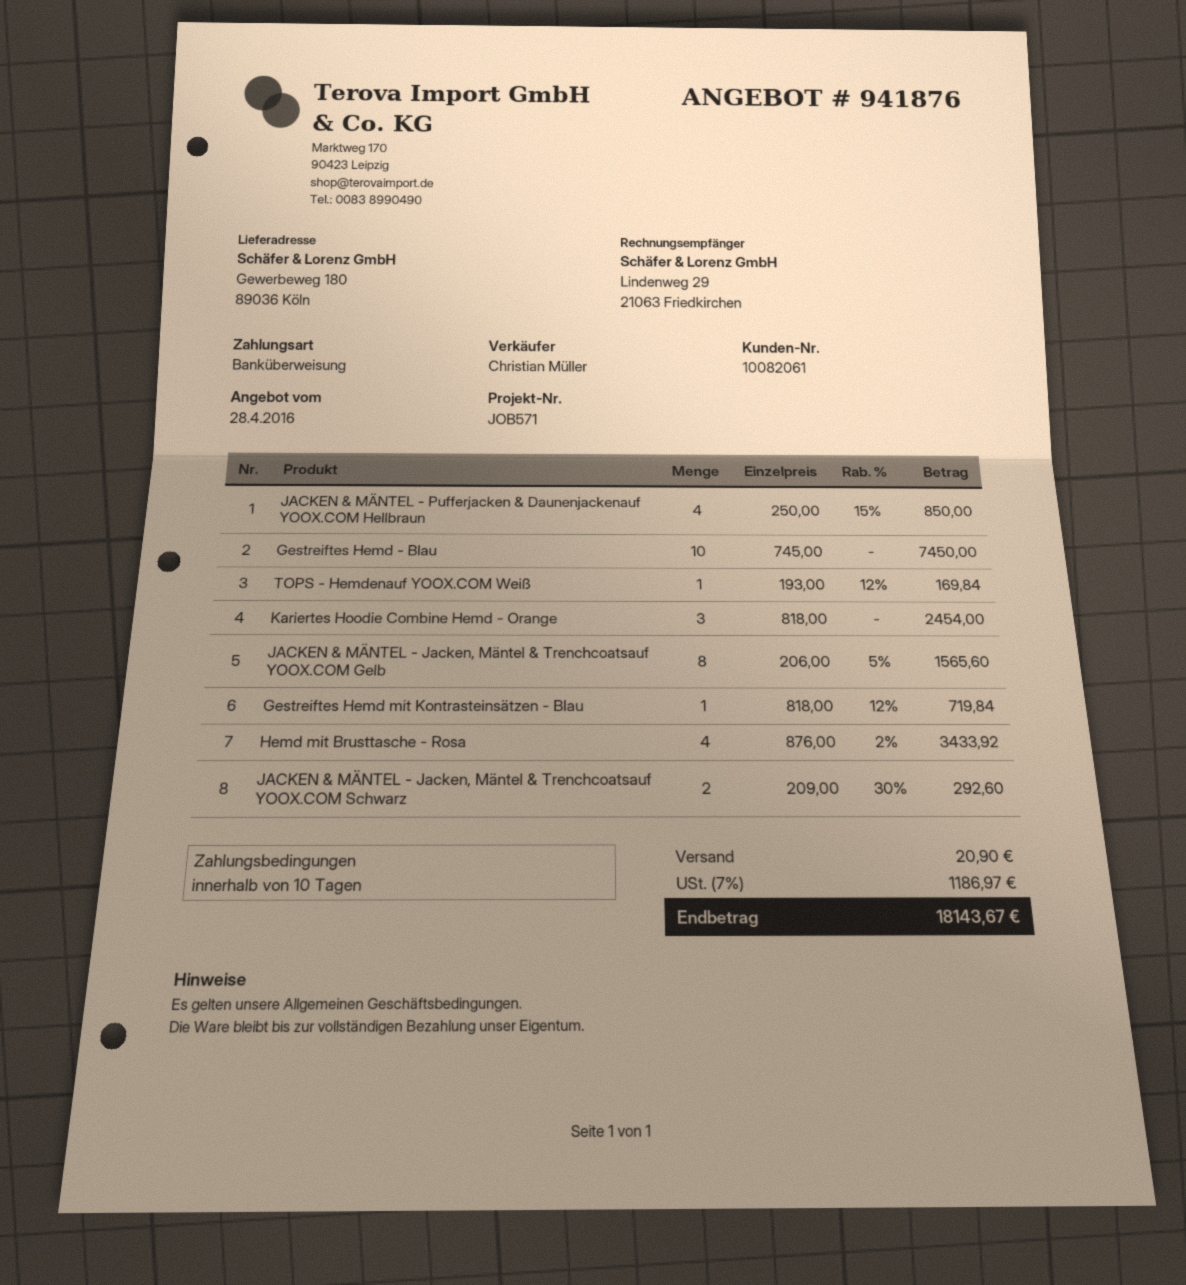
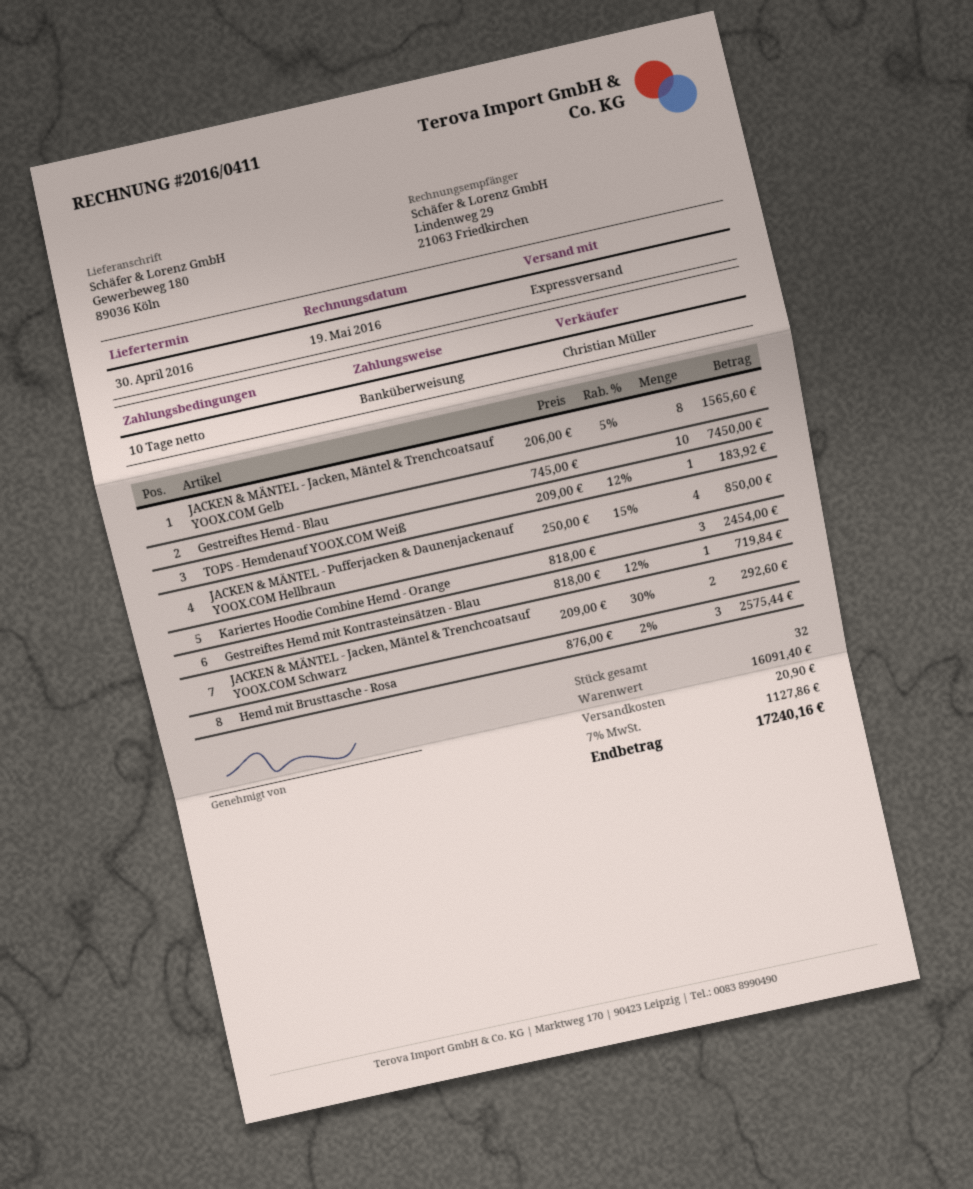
TOPS - Hemdenauf YOOX.COM Weiß: 1 x 193.00 - 12% = 169.84 -> 1 x 209.00 - 12% = 183.92
Hemd mit Brusttasche - Rosa: 4 x 876.00 - 2% = 3433.92 -> 3 x 876.00 - 2% = 2575.44
tax: 7% = 1186.97 -> 7% = 1127.86
total: 18143.67 -> 17240.16

